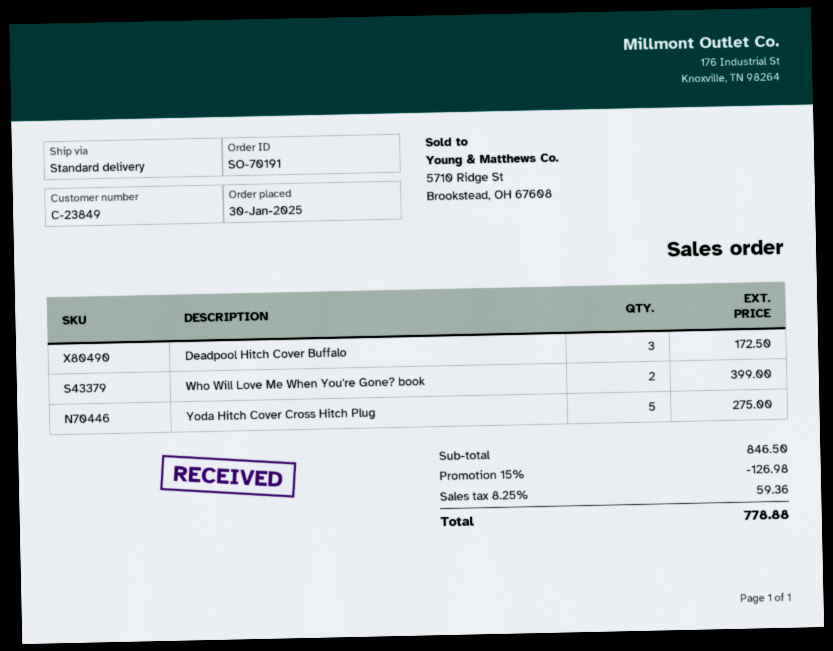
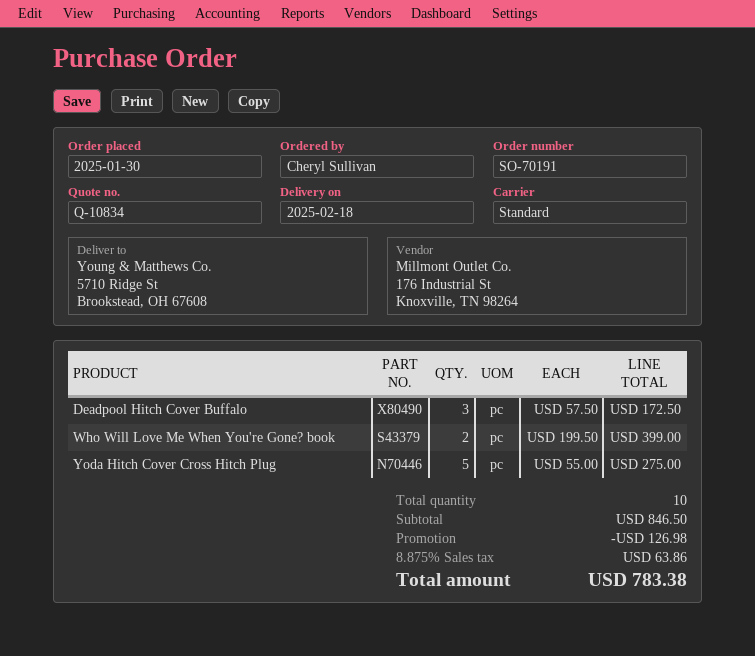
tax: 8.25% = 59.36 -> 8.875% = 63.86
total: 778.88 -> 783.38

